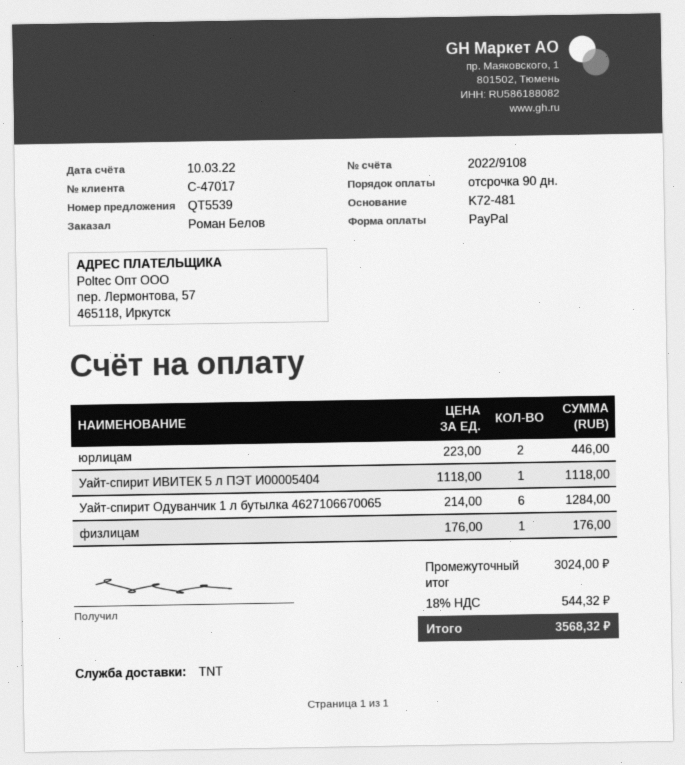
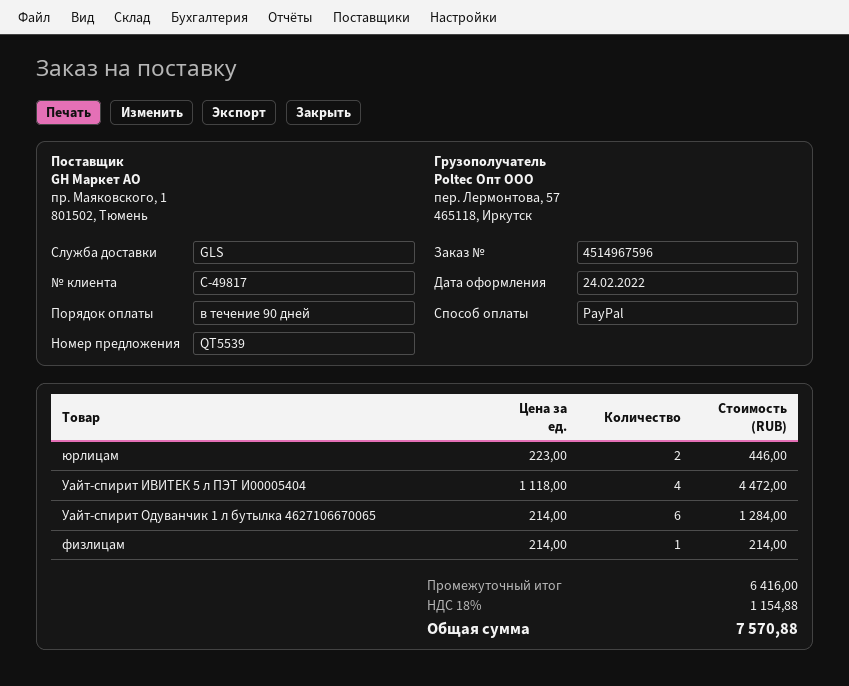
customer number: C-47017 -> C-49817
shipping method: TNT -> GLS
Уайт-спирит ИВИТЕК 5 л ПЭТ И00005404: 1 x 1118.00 = 1118.00 -> 4 x 1118.00 = 4472.00
физлицам: 1 x 176.00 = 176.00 -> 1 x 214.00 = 214.00
subtotal: 3024.00 -> 6416.00
tax: 18% = 544.32 -> 18% = 1154.88
total: 3568.32 -> 7570.88

